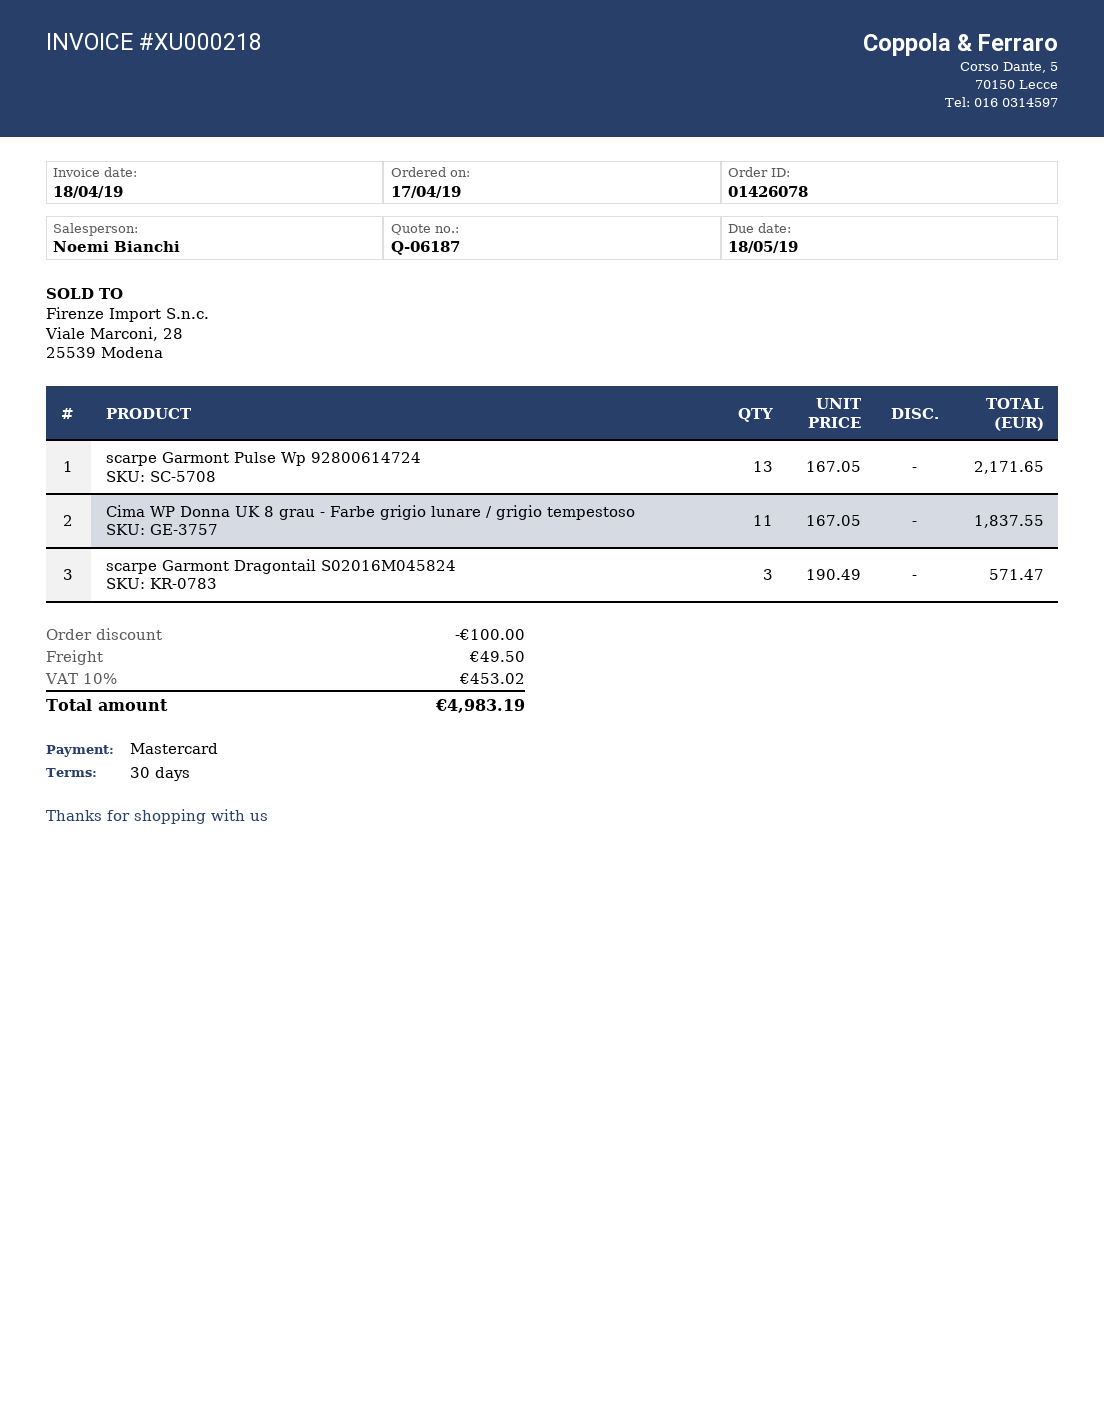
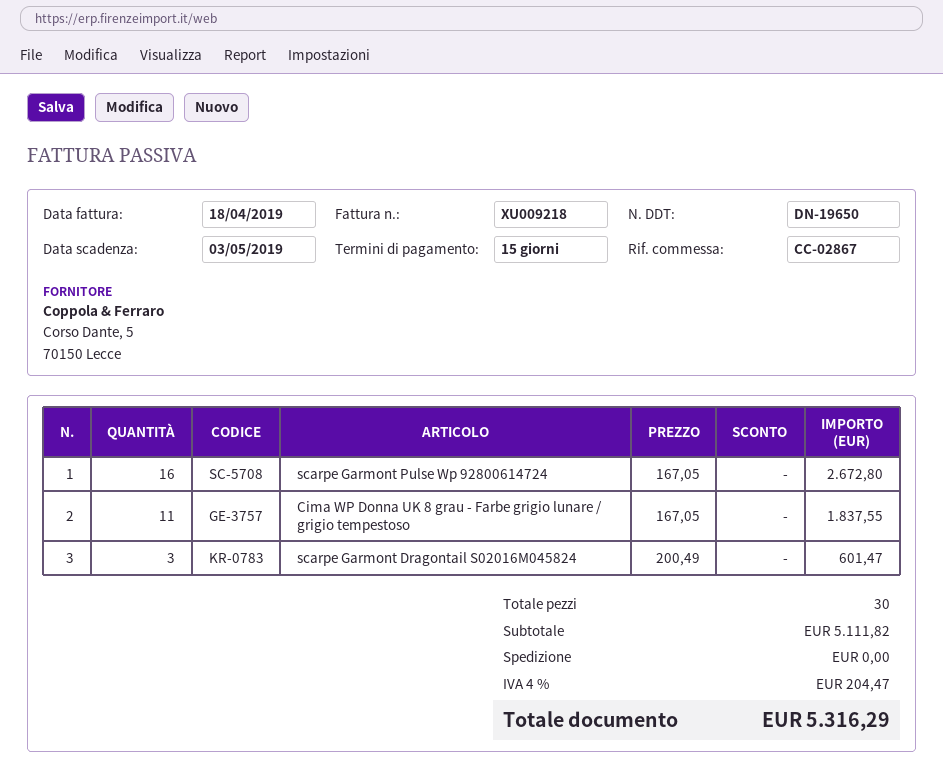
invoice number: XU000218 -> XU009218
payment terms: 30 days -> 15 days
due date: 2019-05-18 -> 2019-05-03
scarpe Garmont Pulse Wp 92800614724: 13 x 167.05 = 2171.65 -> 16 x 167.05 = 2672.80
scarpe Garmont Dragontail S02016M045824: 3 x 190.49 = 571.47 -> 3 x 200.49 = 601.47
discount: 100.00 -> none
shipping: 49.50 -> 0.00
tax: 10% = 453.02 -> 4% = 204.47
total: 4983.19 -> 5316.29

